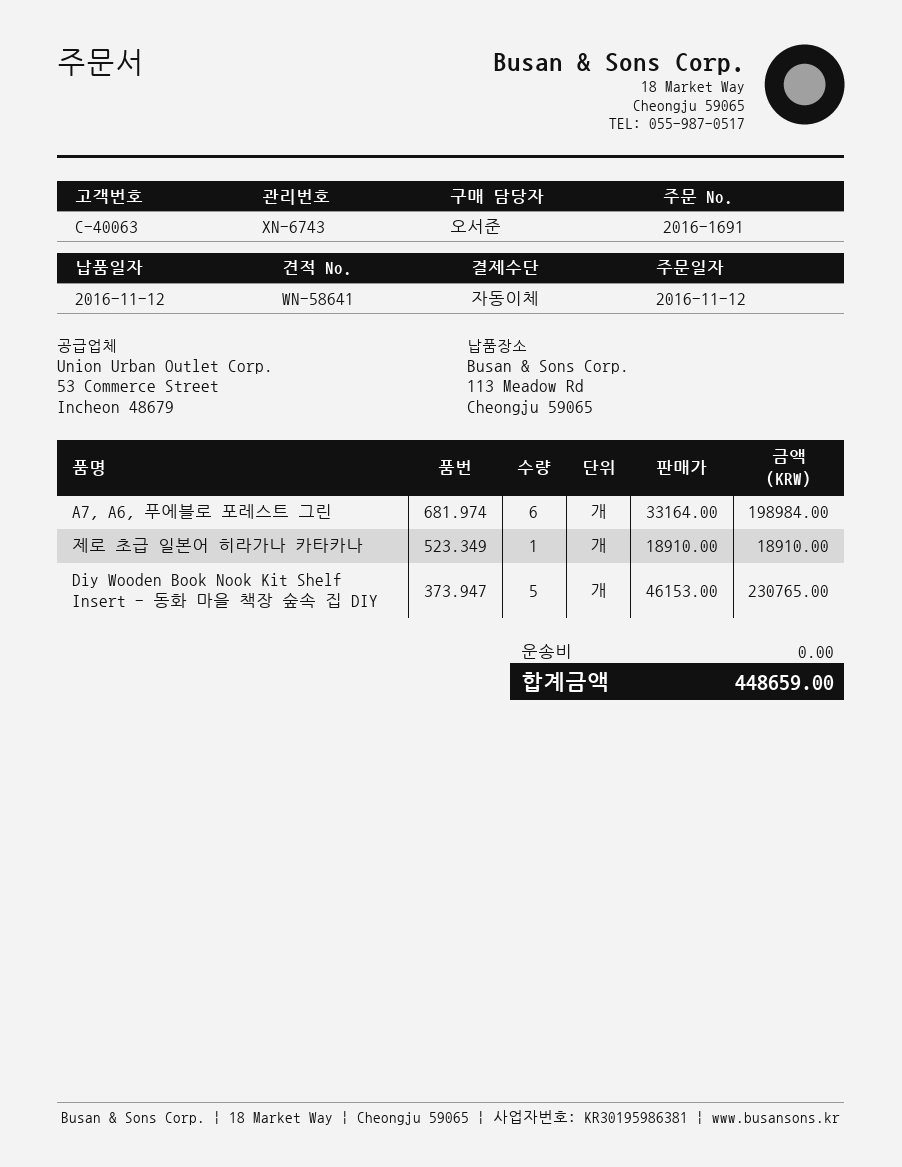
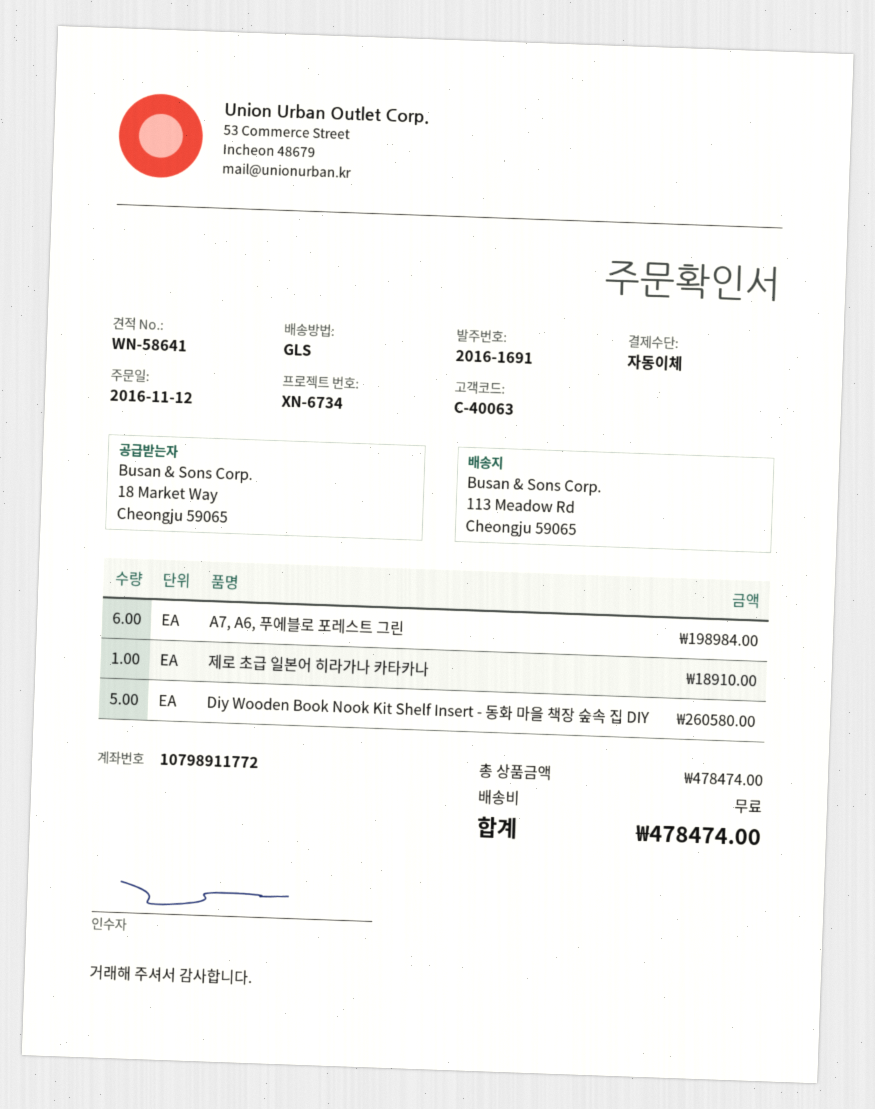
reference: XN-6743 -> XN-6734
Diy Wooden Book Nook Kit Shelf Insert - 동화 마을 책장 숲속 집 DIY: 5 for 230765.00 -> 5 for 260580.00
total: 448659.00 -> 478474.00

